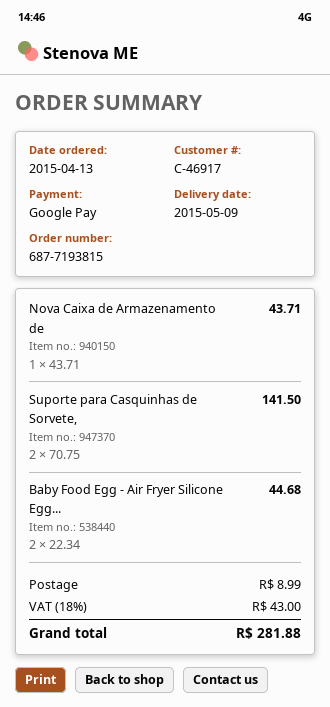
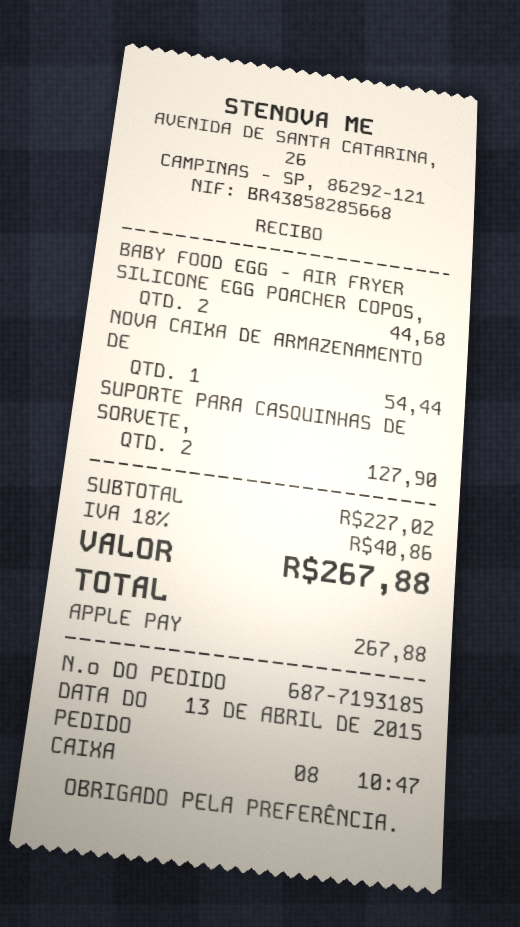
order number: 687-7193815 -> 687-7193185
payment method: Google Pay -> Apple Pay
Nova Caixa de Armazenamento de: 1 for 43.71 -> 1 for 54.44
Suporte para Casquinhas de Sorvete,: 2 for 141.50 -> 2 for 127.90
shipping: 8.99 -> none
tax: 18% = 43.00 -> 18% = 40.86
total: 281.88 -> 267.88

